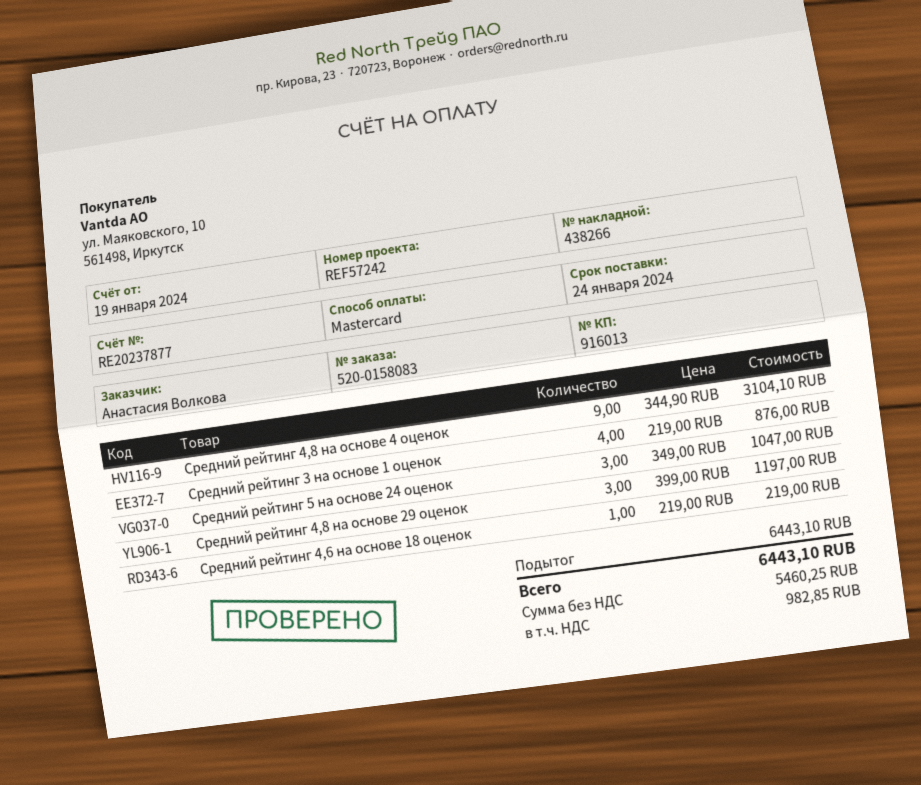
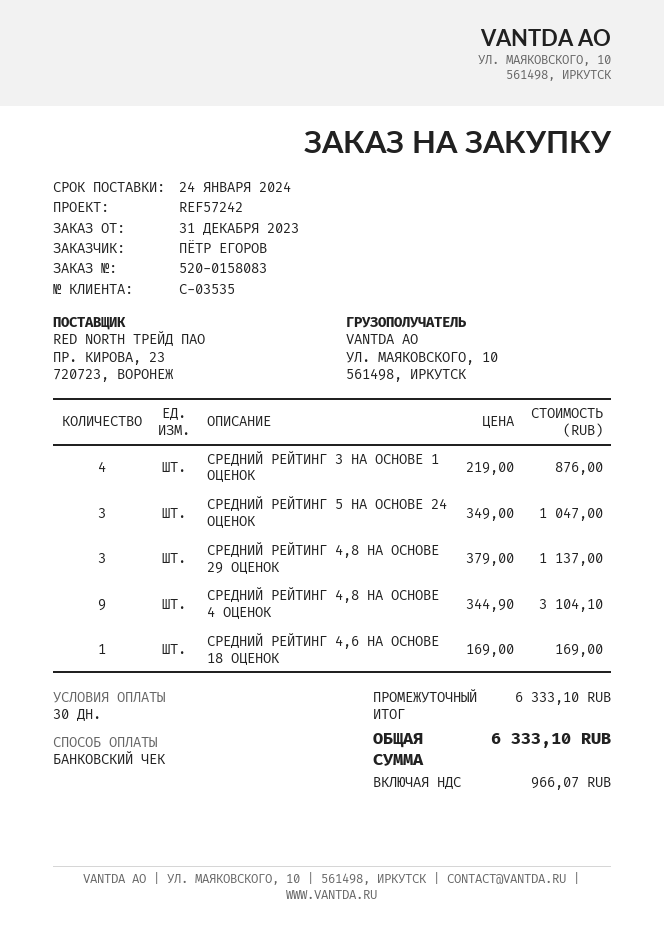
ordered by: Анастасия Волкова -> ПЁТР ЕГОРОВ
payment method: Mastercard -> cheque
Средний рейтинг 4,8 на основе 29 оценок: 3 x 399.00 = 1197.00 -> 3 x 379.00 = 1137.00
Средний рейтинг 4,6 на основе 18 оценок: 1 x 219.00 = 219.00 -> 1 x 169.00 = 169.00
subtotal: 6443.10 -> 6333.10
tax: 982.85 -> 966.07
total: 6443.10 -> 6333.10

